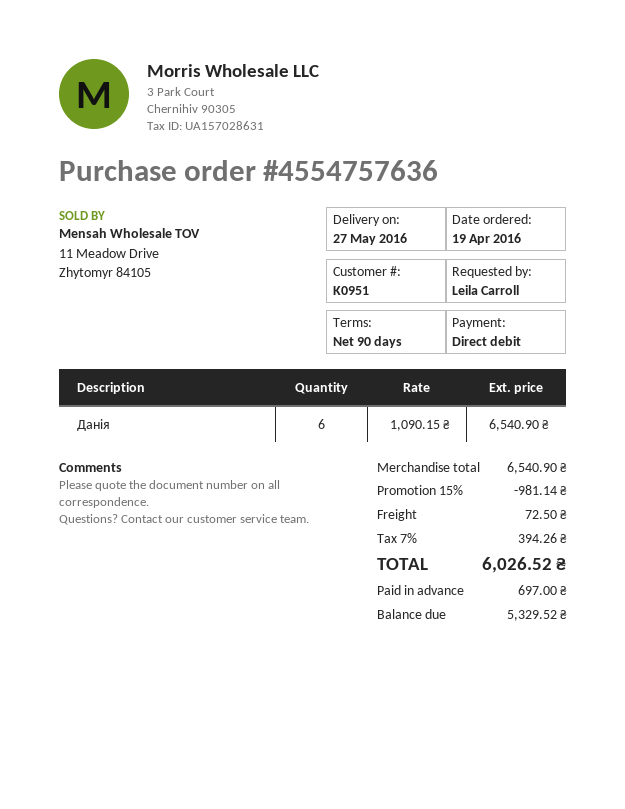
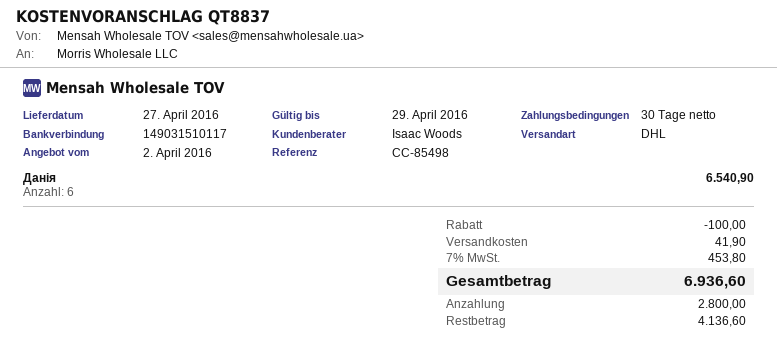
delivery date: 2016-05-27 -> 2016-04-27
payment terms: 90 days -> 30 days
discount: 981.14 -> 100.00
shipping: 72.50 -> 41.90
tax: 7% = 394.26 -> 7% = 453.80
total: 6026.52 -> 6936.60
deposit: 697.00 -> 2800.00
balance: 5329.52 -> 4136.60

